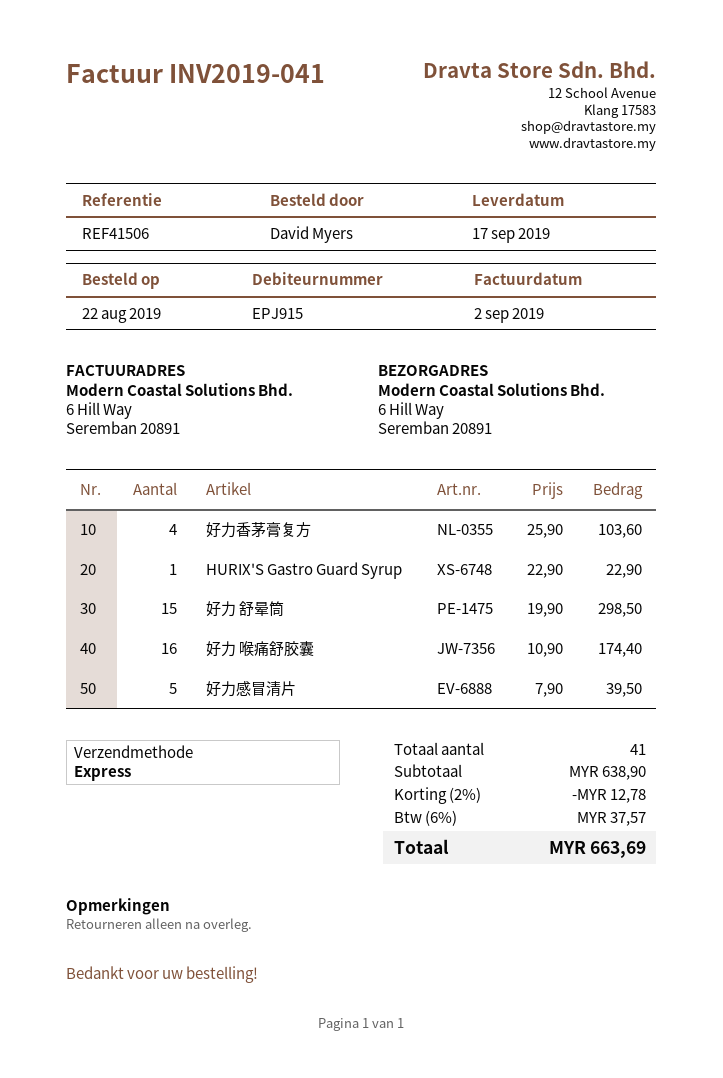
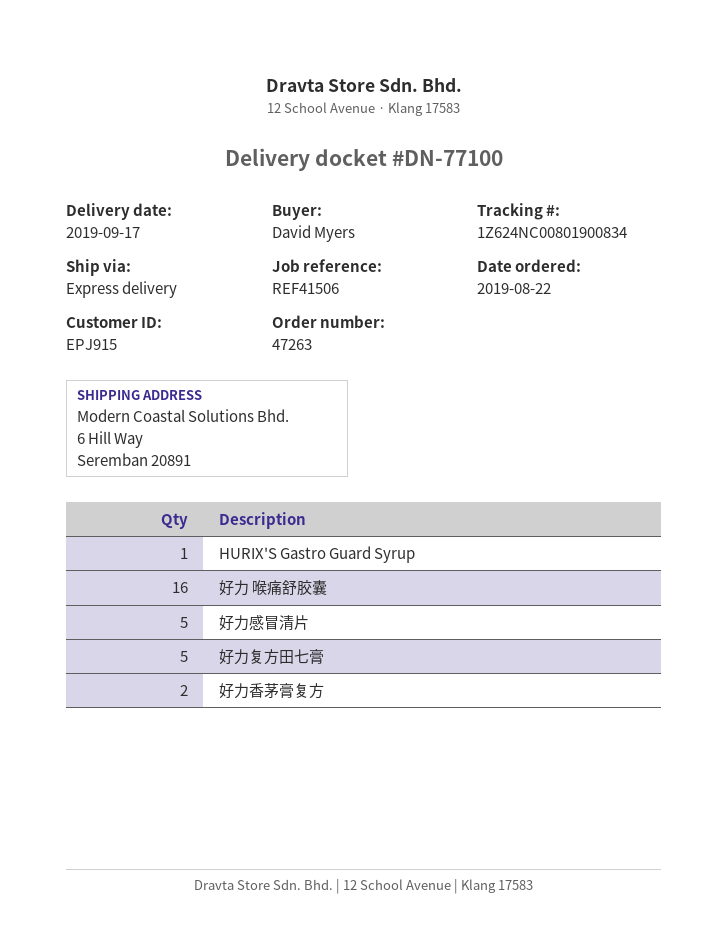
好力香茅膏复方: 4 -> 2
好力 舒晕筒: 15 -> none
好力复方田七膏: none -> 5

